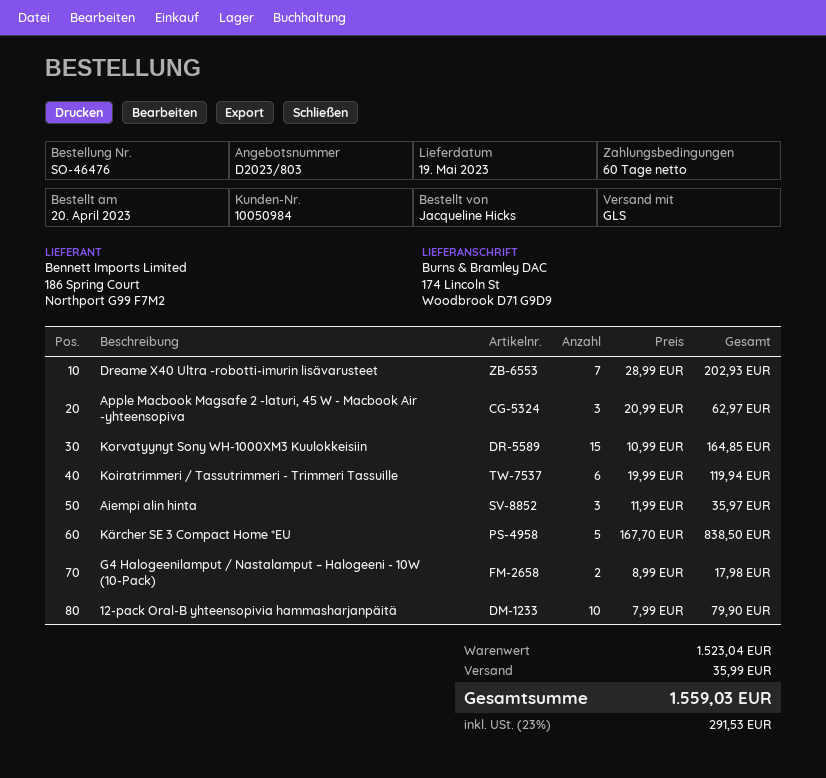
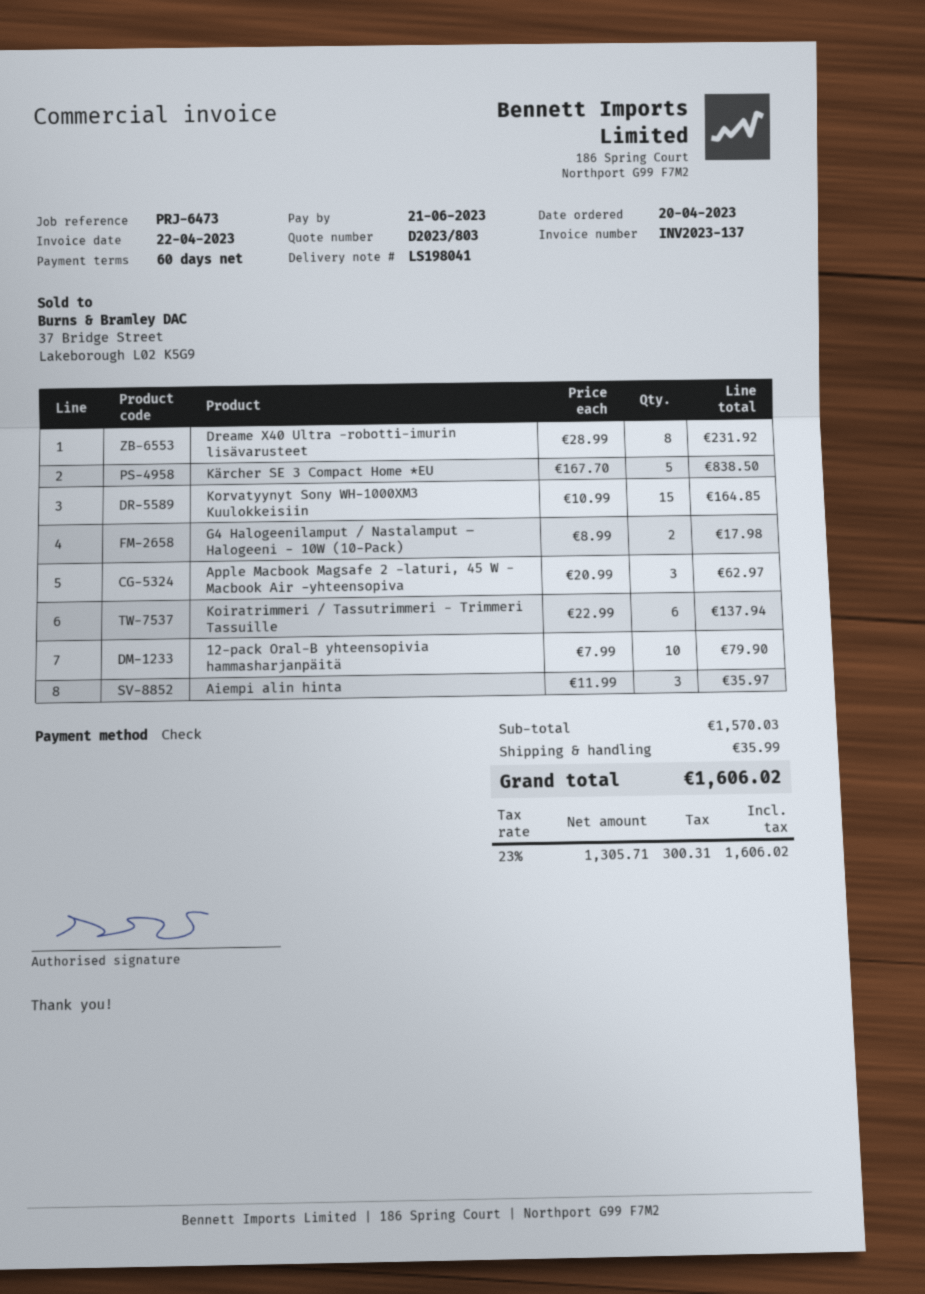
Dreame X40 Ultra -robotti-imurin lisävarusteet: 7 x 28.99 = 202.93 -> 8 x 28.99 = 231.92
Koiratrimmeri / Tassutrimmeri - Trimmeri Tassuille: 6 x 19.99 = 119.94 -> 6 x 22.99 = 137.94
subtotal: 1523.04 -> 1570.03
tax: 23% = 291.53 -> 23% = 300.31
total: 1559.03 -> 1606.02

